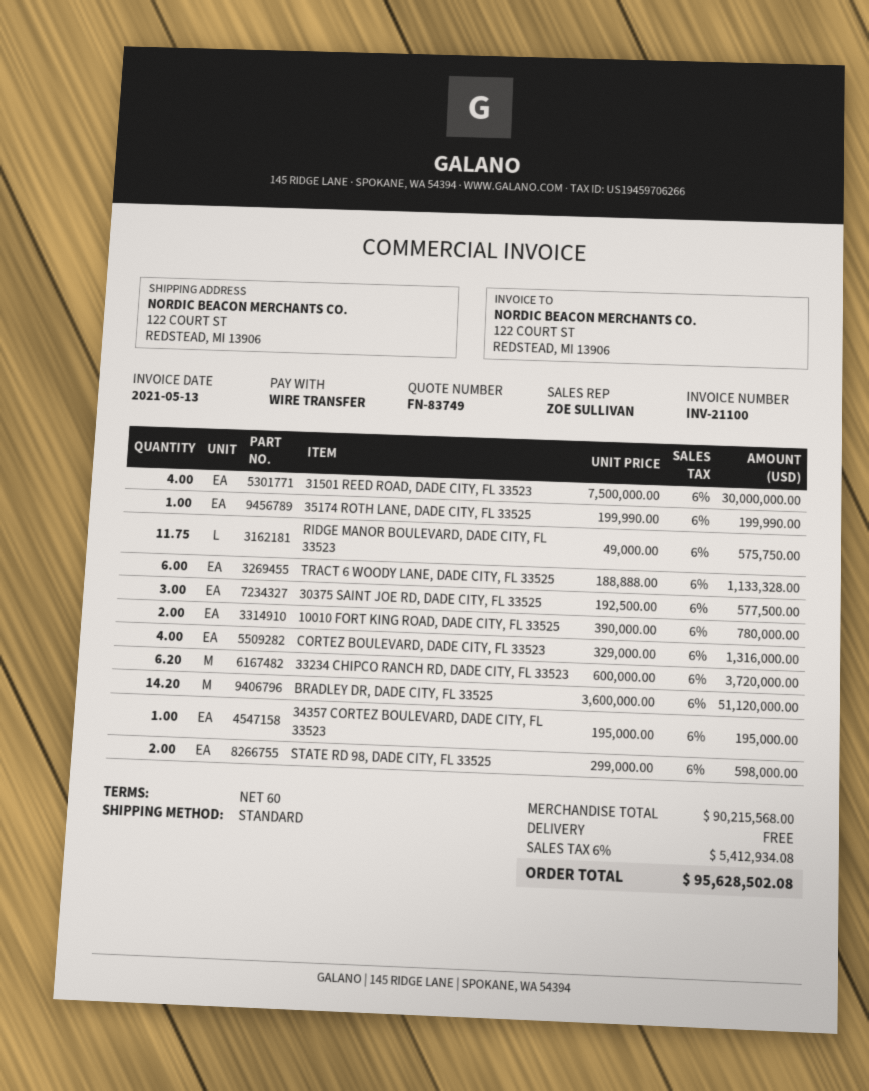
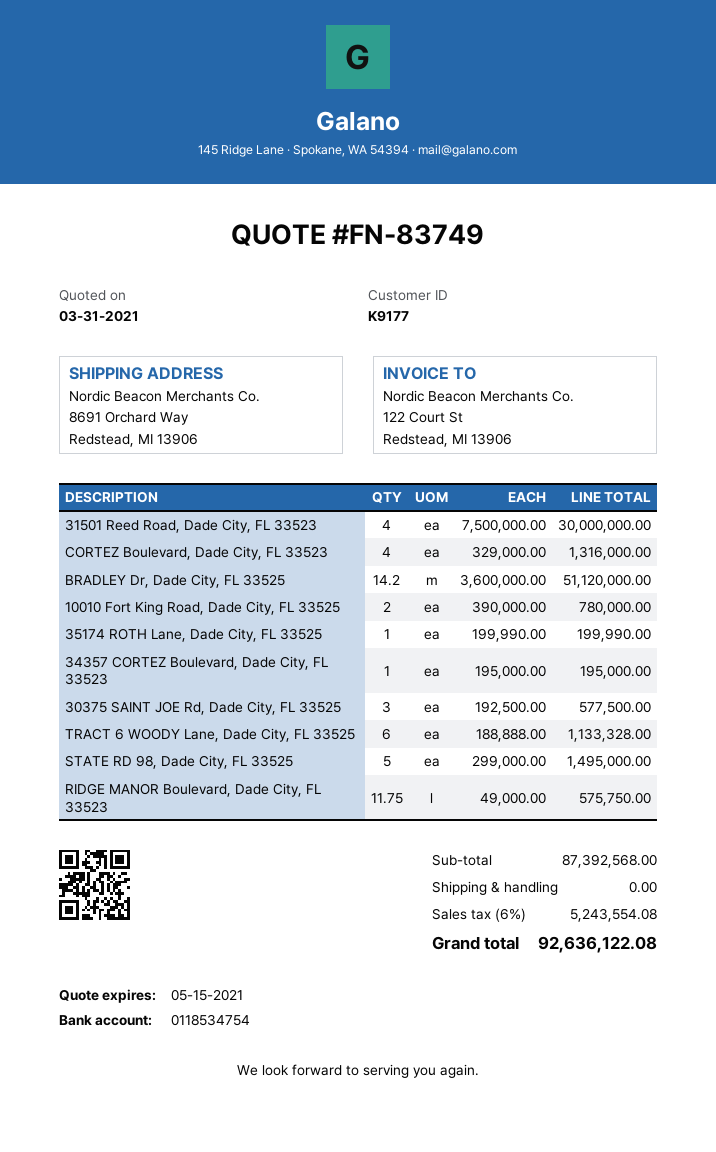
ship to: 122 COURT ST, REDSTEAD, MI 13906 -> 8691 Orchard Way, Redstead, MI 13906
33234 CHIPCO RANCH RD, DADE CITY, FL 33523: 6.2 x 600000.00 = 3720000.00 -> none
STATE RD 98, DADE CITY, FL 33525: 2 x 299000.00 = 598000.00 -> 5 x 299000.00 = 1495000.00
subtotal: 90215568.00 -> 87392568.00
tax: 6% = 5412934.08 -> 6% = 5243554.08
total: 95628502.08 -> 92636122.08

